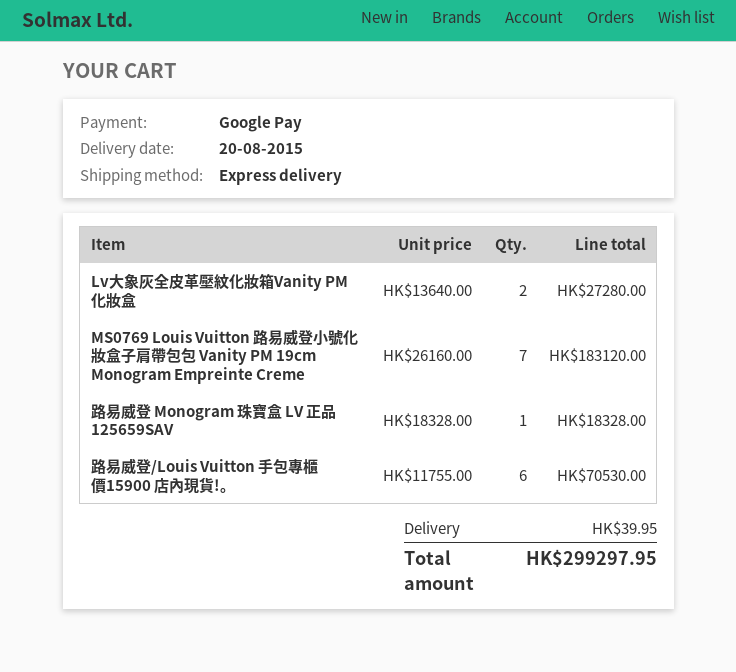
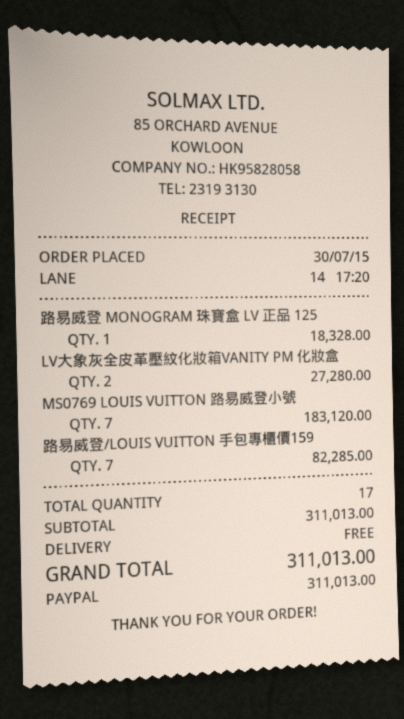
payment method: Google Pay -> PayPal
路易威登/Louis Vuitton 手包專櫃價15900 店內現貨!。: 6 for 70530.00 -> 7 for 82285.00
shipping: 39.95 -> 0.00
total: 299297.95 -> 311013.00

